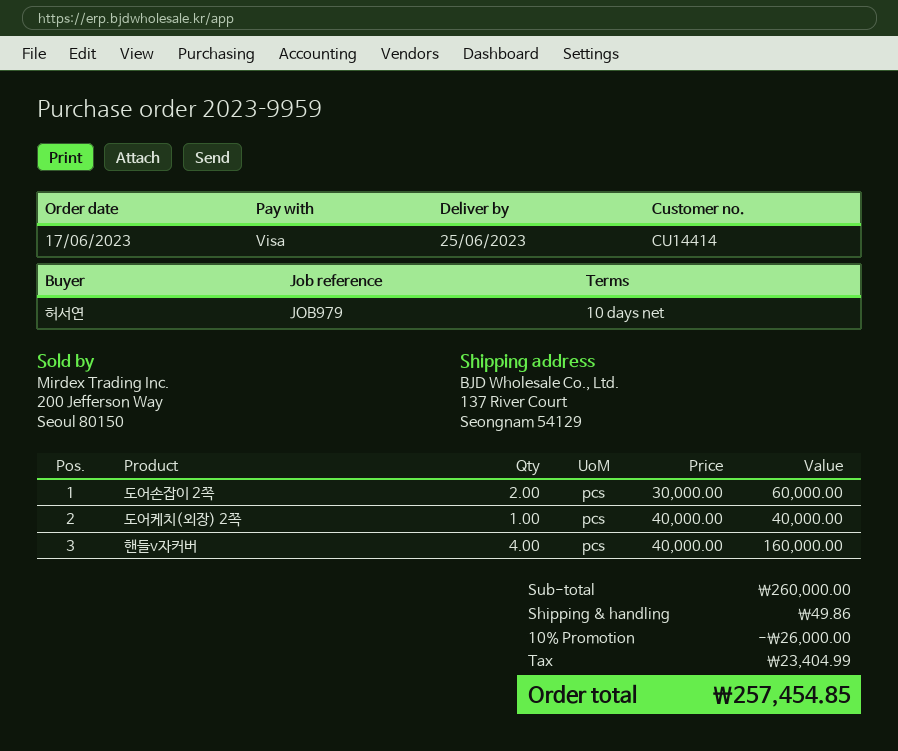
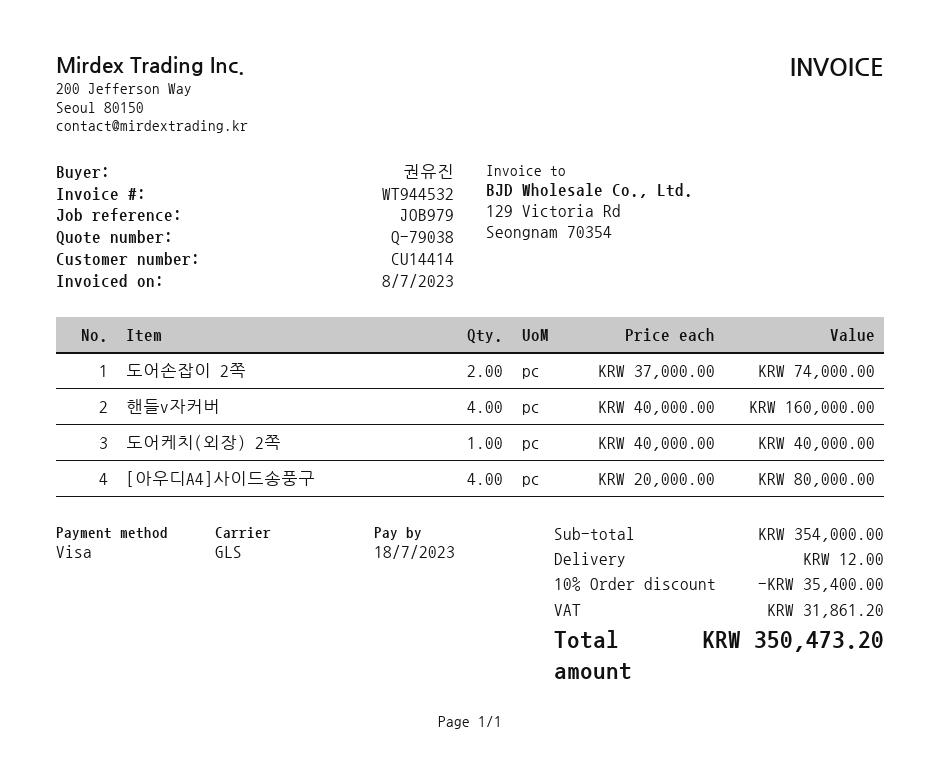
ordered by: 허서연 -> 권유진
도어손잡이 2쪽: 2 x 30000.00 = 60000.00 -> 2 x 37000.00 = 74000.00
[아우디A4]사이드송풍구: none -> 4 x 20000.00 = 80000.00
subtotal: 260000.00 -> 354000.00
discount: 10% = 26000.00 -> 10% = 35400.00
shipping: 49.86 -> 12.00
tax: 23404.99 -> 31861.20
total: 257454.85 -> 350473.20

